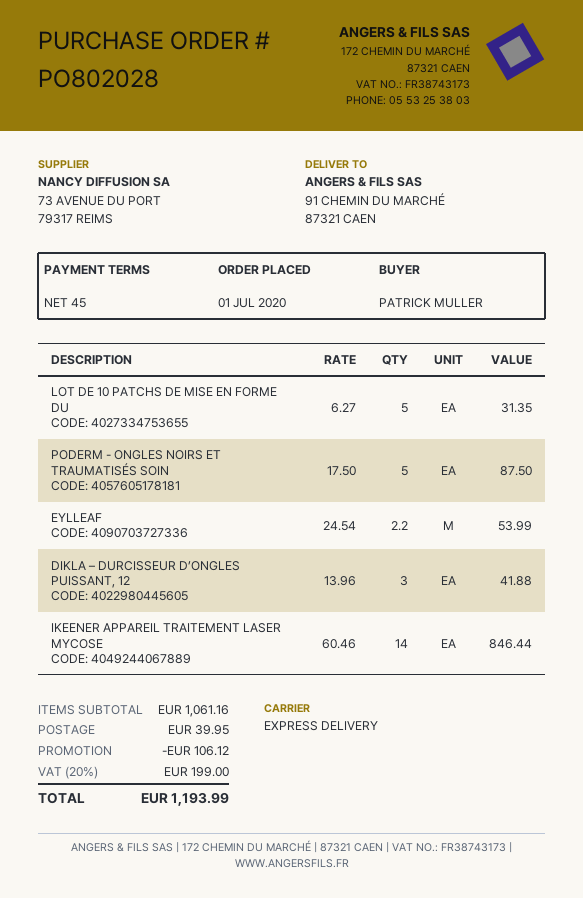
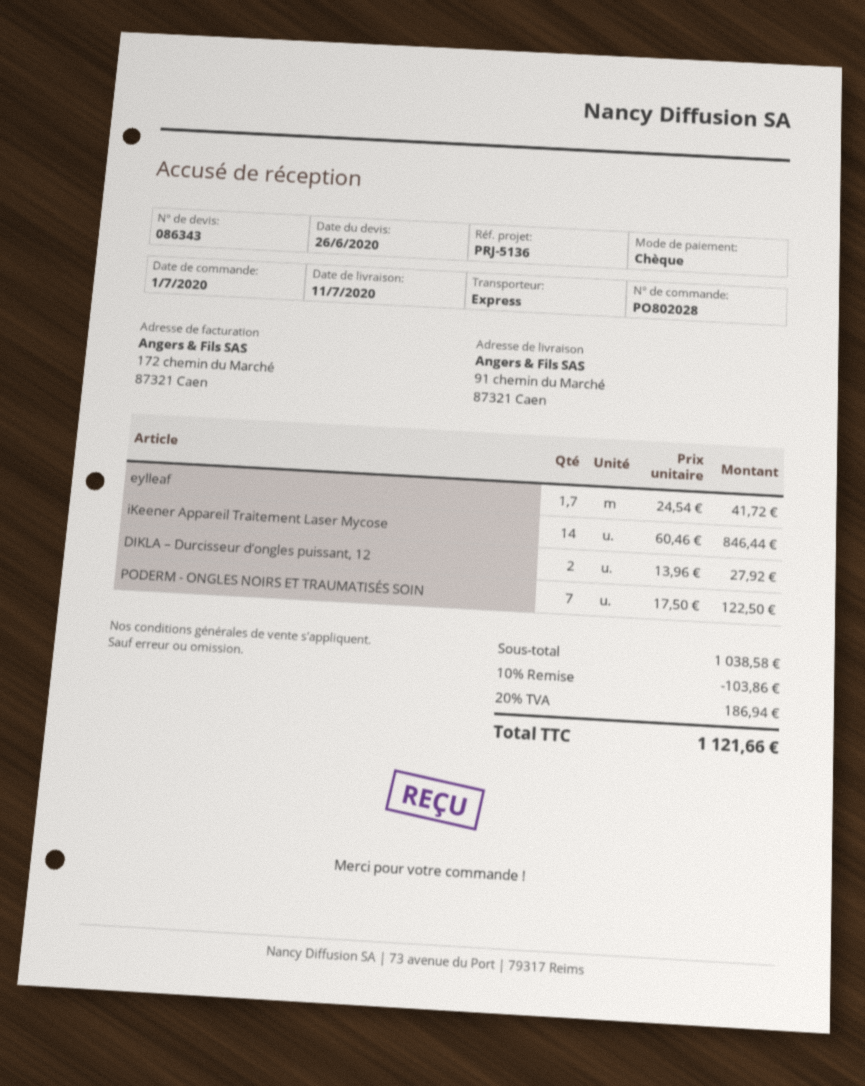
LOT DE 10 PATCHS DE MISE EN FORME DU: 5 x 6.27 = 31.35 -> none
PODERM - ONGLES NOIRS ET TRAUMATISÉS SOIN: 5 x 17.50 = 87.50 -> 7 x 17.50 = 122.50
EYLLEAF: 2.2 x 24.54 = 53.99 -> 1.7 x 24.54 = 41.72
DIKLA – DURCISSEUR D’ONGLES PUISSANT, 12: 3 x 13.96 = 41.88 -> 2 x 13.96 = 27.92
subtotal: 1061.16 -> 1038.58
discount: 106.12 -> 103.86
shipping: 39.95 -> none
tax: 20% = 199.00 -> 20% = 186.94
total: 1193.99 -> 1121.66

